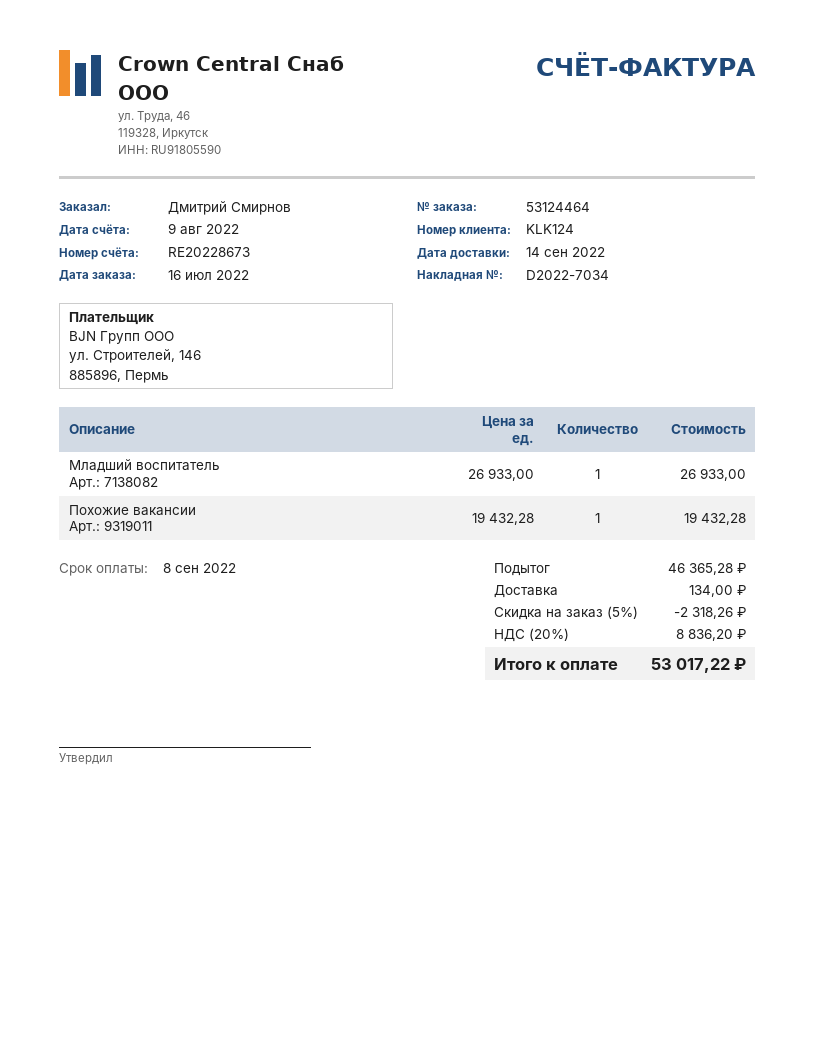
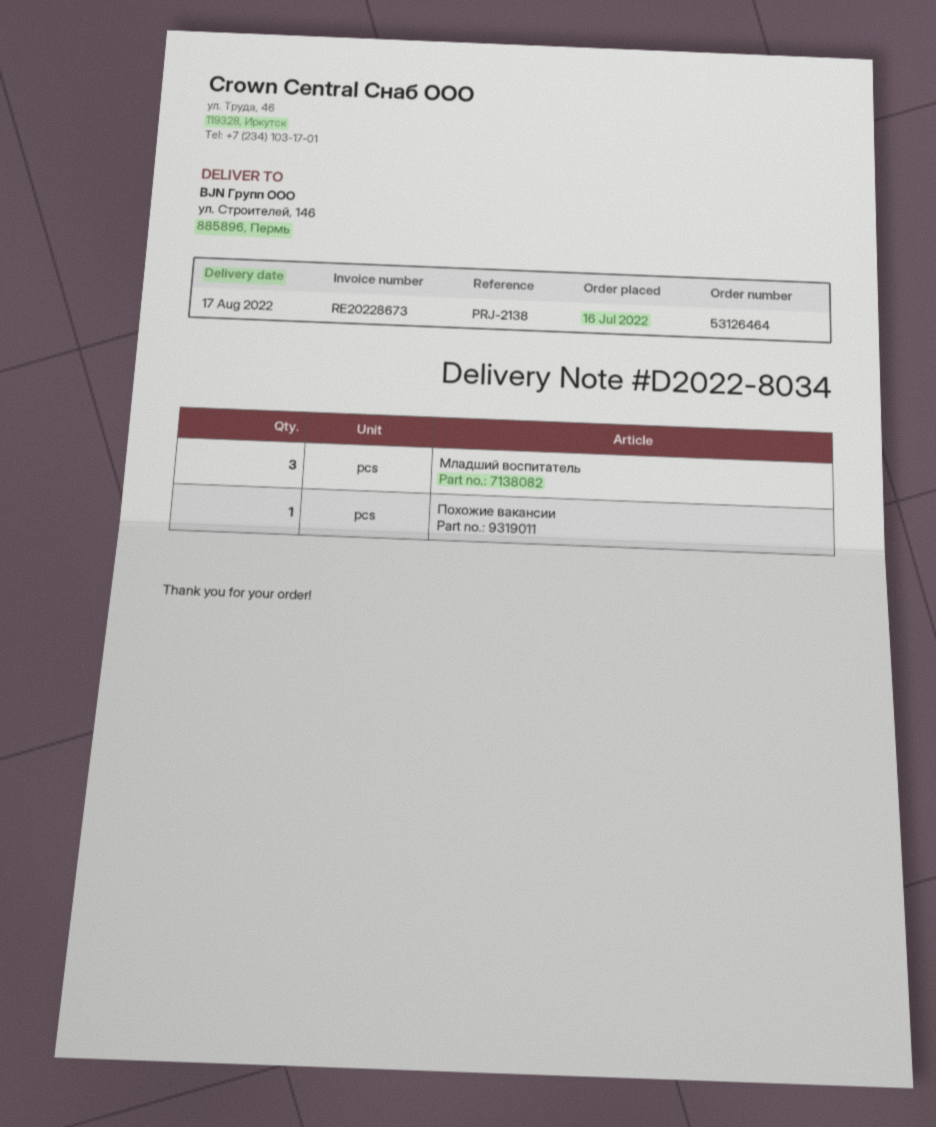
order number: 53124464 -> 53126464
delivery note number: D2022-7034 -> D2022-8034
delivery date: 2022-09-14 -> 2022-08-17
Младший воспитатель: 1 -> 3

